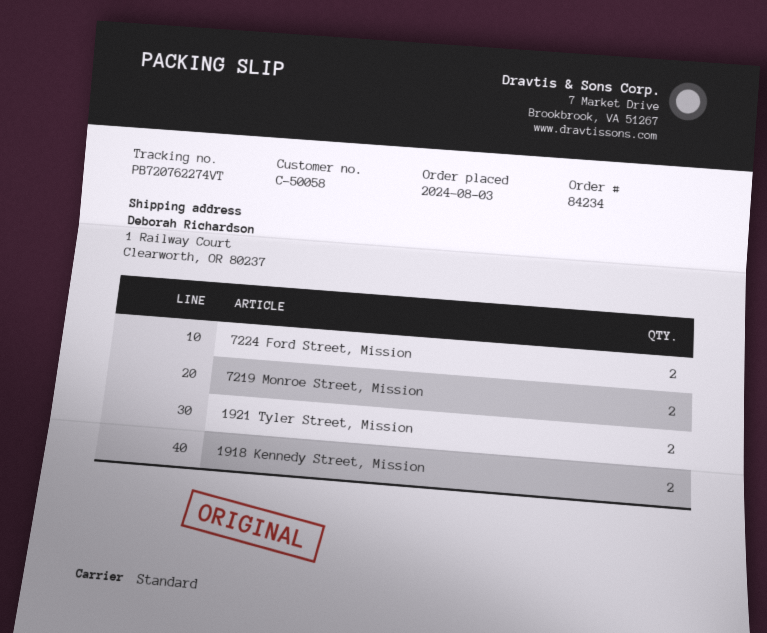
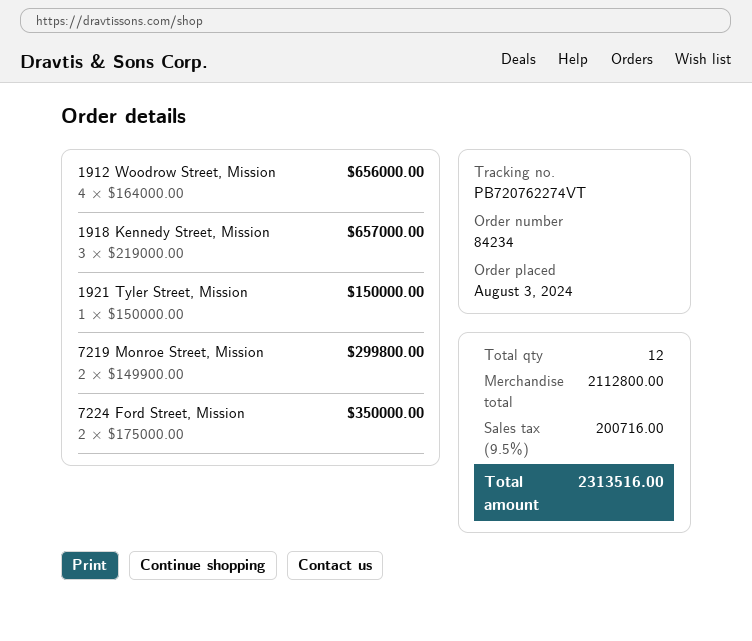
1921 Tyler Street, Mission: 2 -> 1
1918 Kennedy Street, Mission: 2 -> 3
1912 Woodrow Street, Mission: none -> 4

